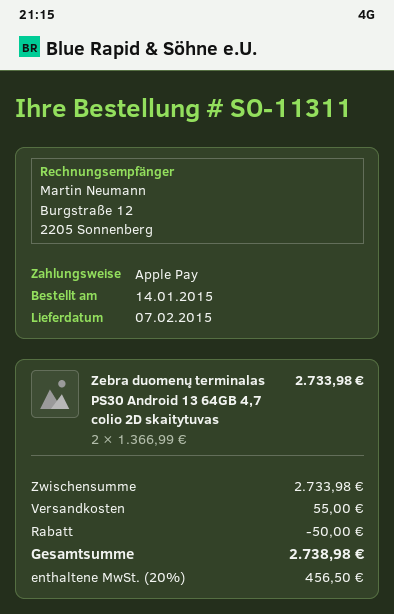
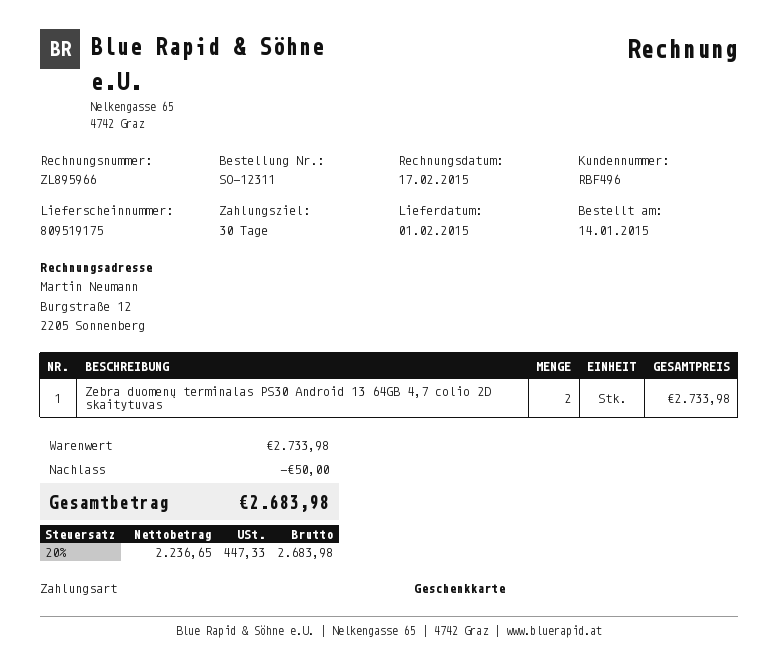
order number: SO-11311 -> SO-12311
delivery date: 2015-02-07 -> 2015-02-01
payment method: Apple Pay -> gift card
shipping: 55.00 -> none
tax: 20% = 456.50 -> 20% = 447.33
total: 2738.98 -> 2683.98

